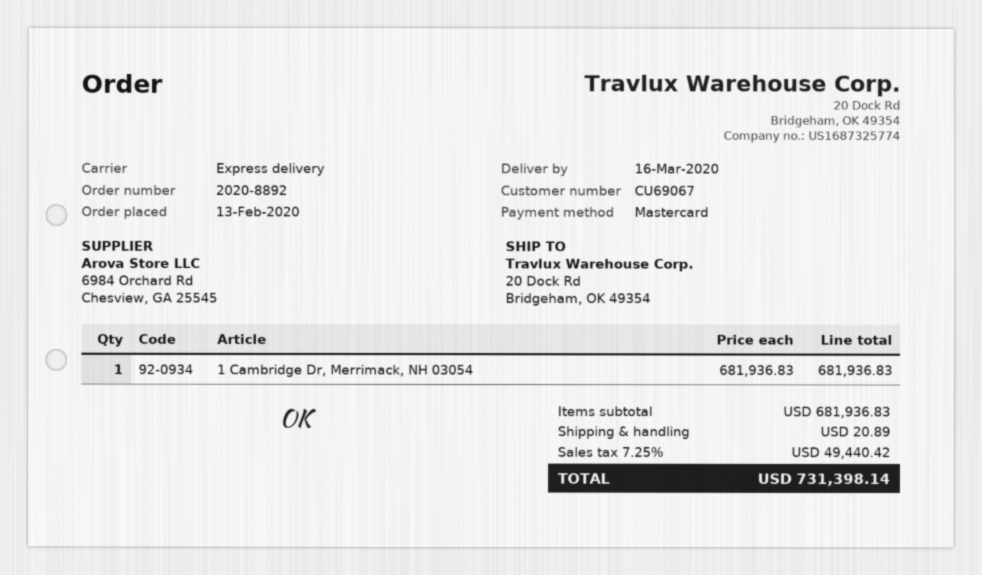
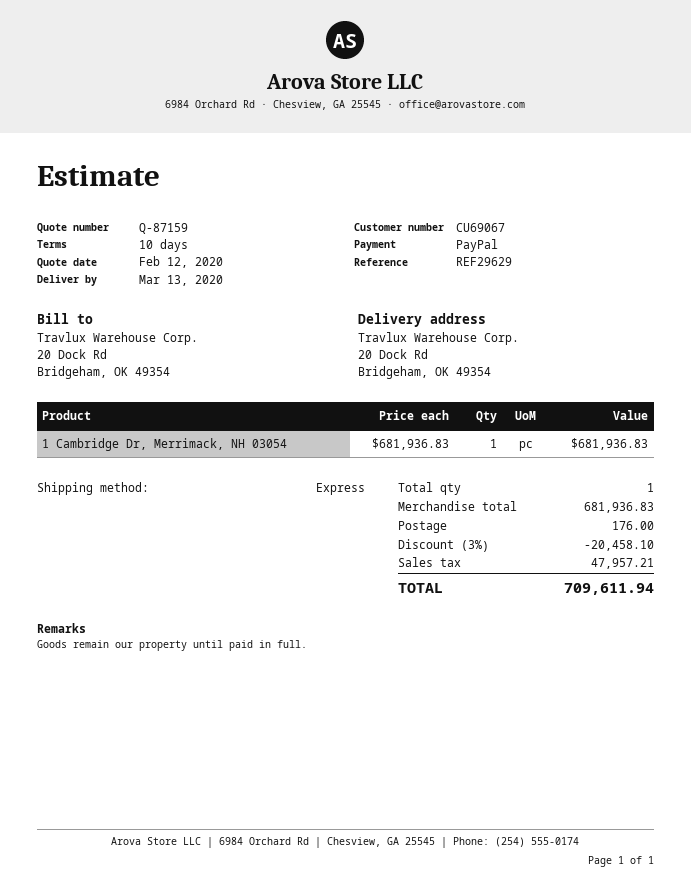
delivery date: 2020-03-16 -> 2020-03-13
payment method: Mastercard -> PayPal
discount: none -> 3% = 20458.10
shipping: 20.89 -> 176.00
tax: 49440.42 -> 47957.21
total: 731398.14 -> 709611.94

